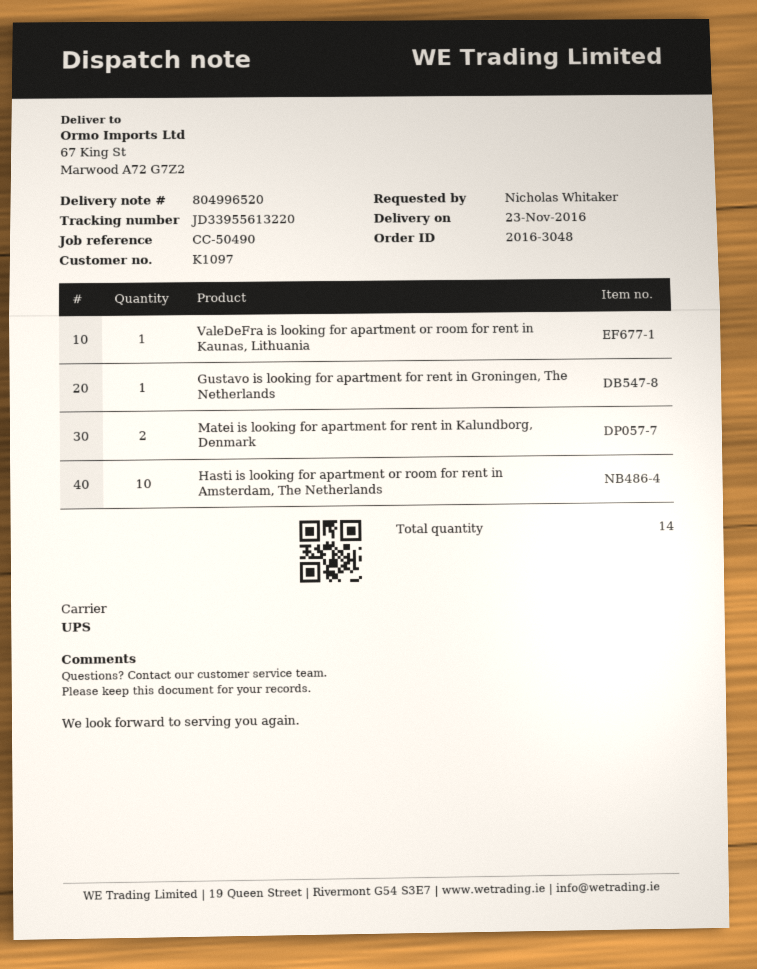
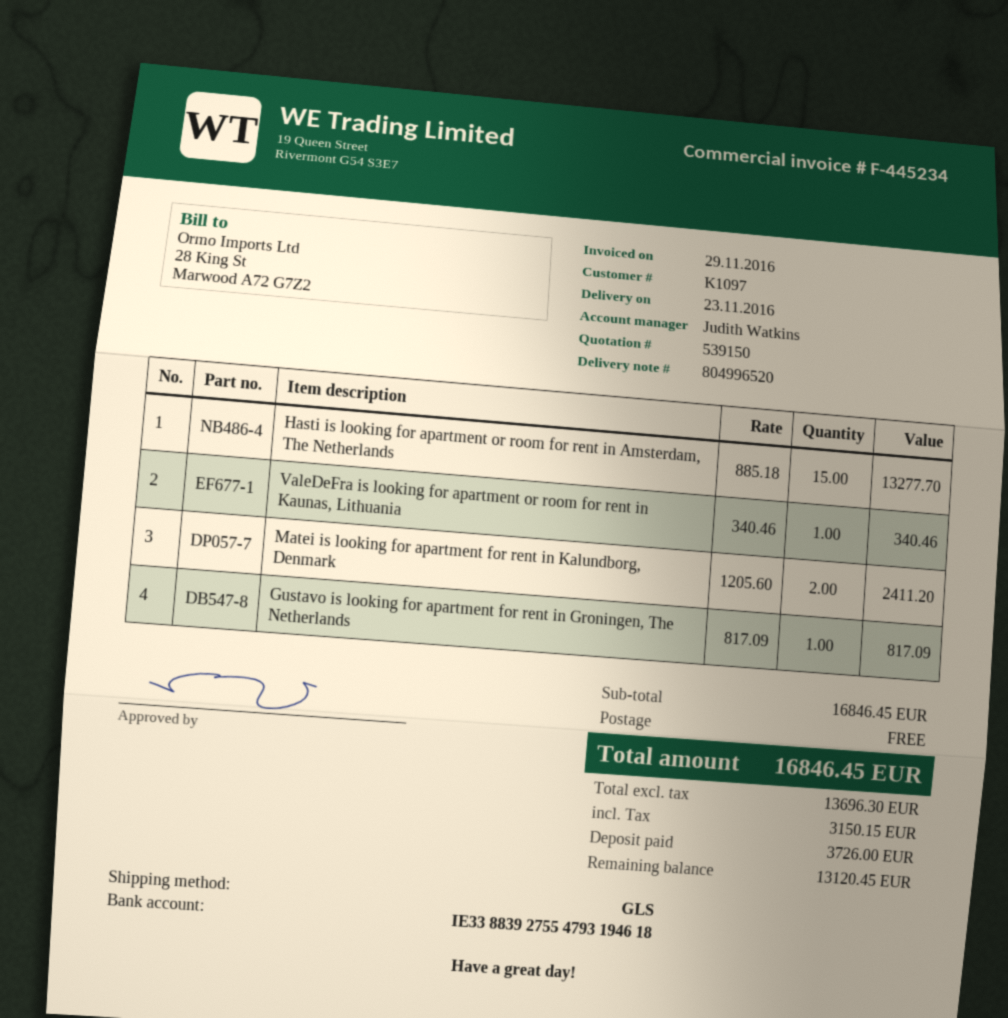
shipping method: UPS -> GLS
Hasti is looking for apartment or room for rent in Amsterdam, The Netherlands: 10 -> 15

